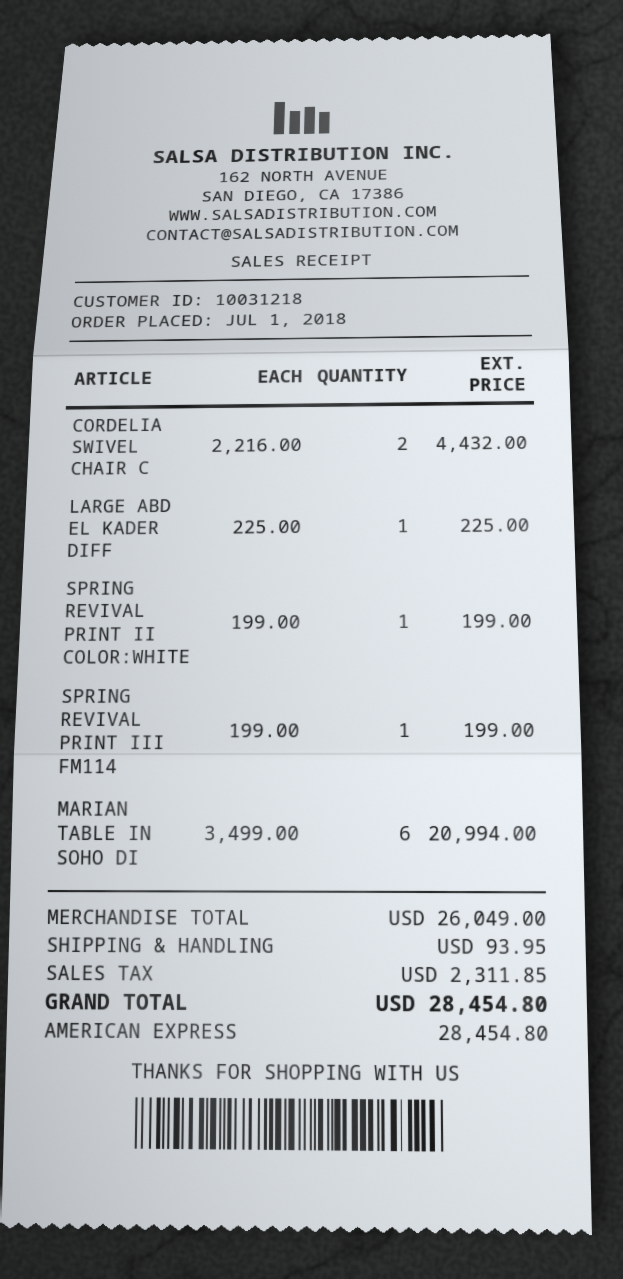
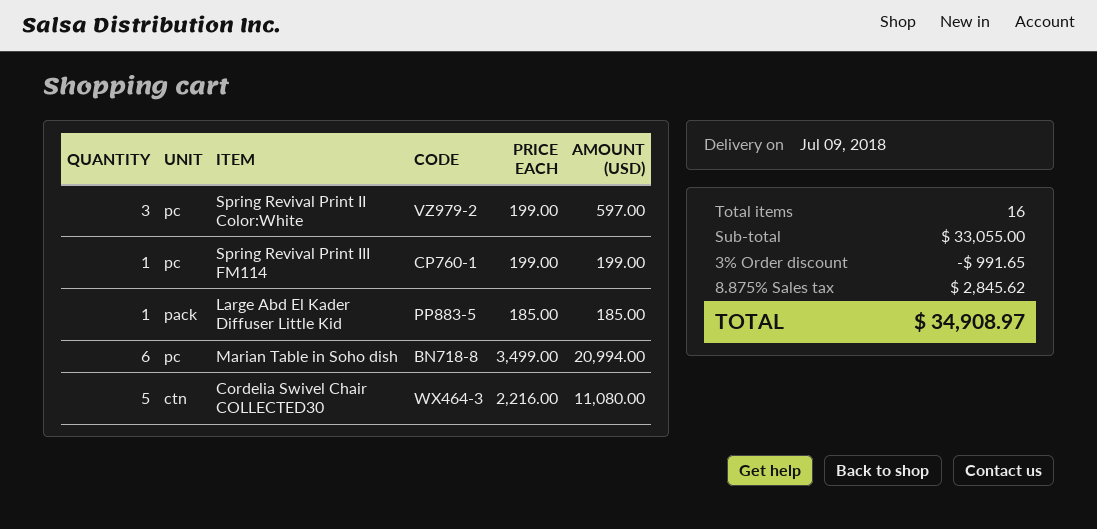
CORDELIA SWIVEL CHAIR C: 2 x 2216.00 = 4432.00 -> 5 x 2216.00 = 11080.00
LARGE ABD EL KADER DIFF: 1 x 225.00 = 225.00 -> 1 x 185.00 = 185.00
SPRING REVIVAL PRINT II COLOR:WHITE: 1 x 199.00 = 199.00 -> 3 x 199.00 = 597.00
subtotal: 26049.00 -> 33055.00
discount: none -> 3% = 991.65
shipping: 93.95 -> none
tax: 2311.85 -> 2845.62
total: 28454.80 -> 34908.97

